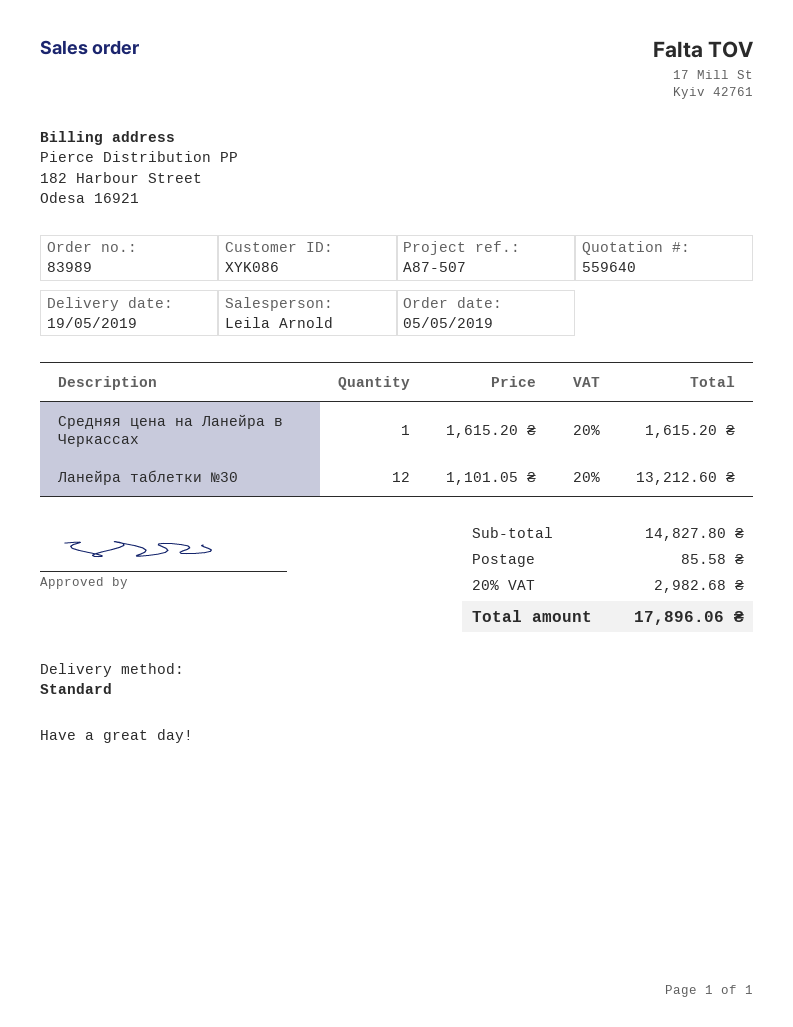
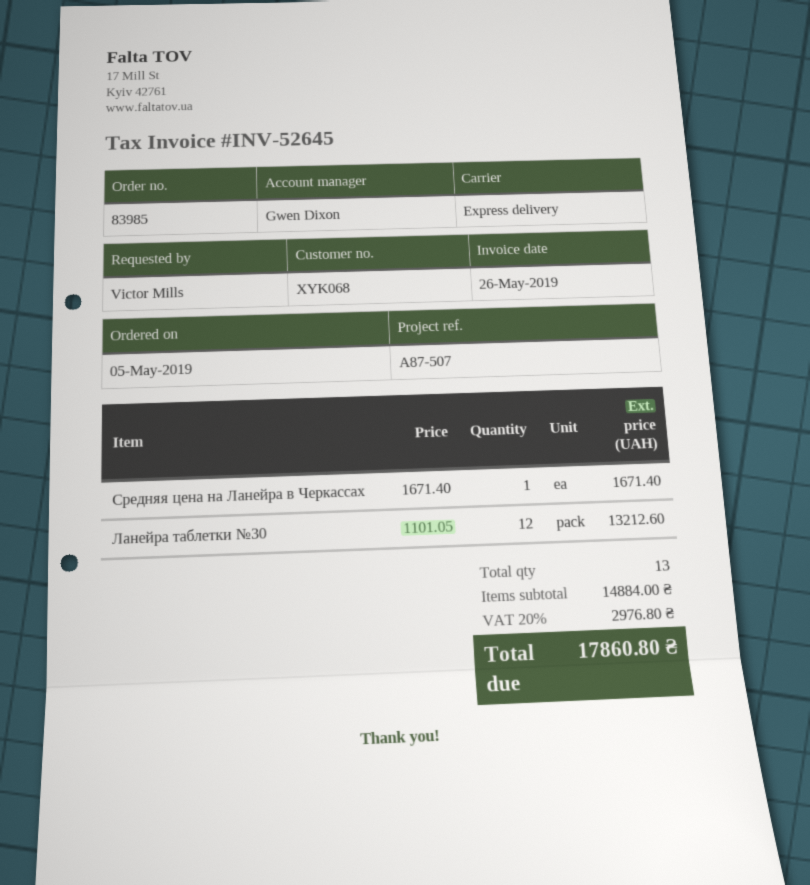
order number: 83989 -> 83985
customer number: XYK086 -> XYK068
sales rep: Leila Arnold -> Gwen Dixon
shipping method: standard -> express
Средняя цена на Ланейра в Черкассах: 1 x 1615.20 = 1615.20 -> 1 x 1671.40 = 1671.40
subtotal: 14827.80 -> 14884.00
shipping: 85.58 -> none
tax: 20% = 2982.68 -> 20% = 2976.80
total: 17896.06 -> 17860.80

